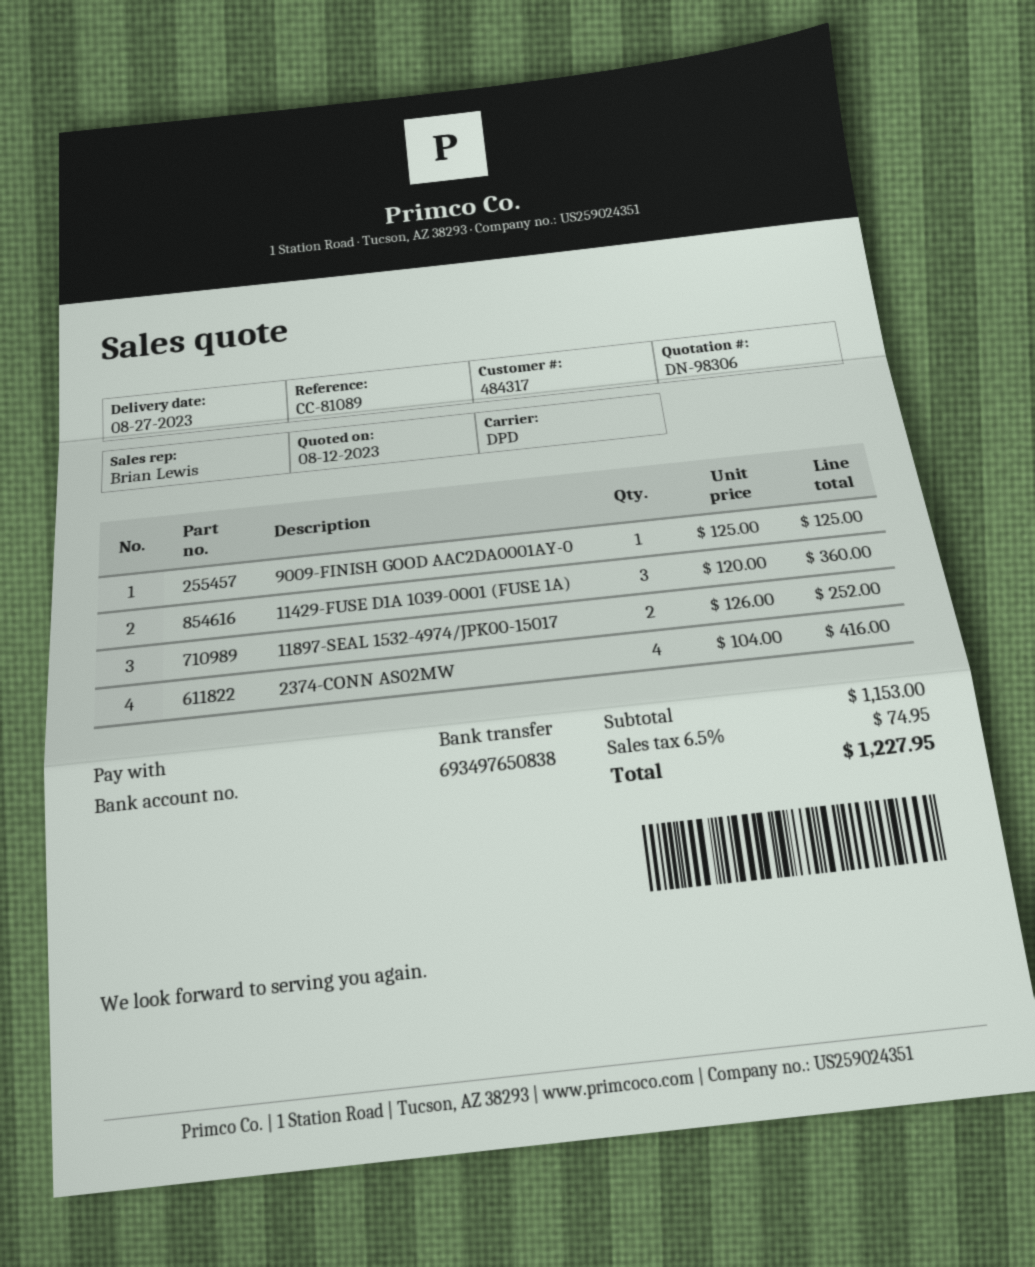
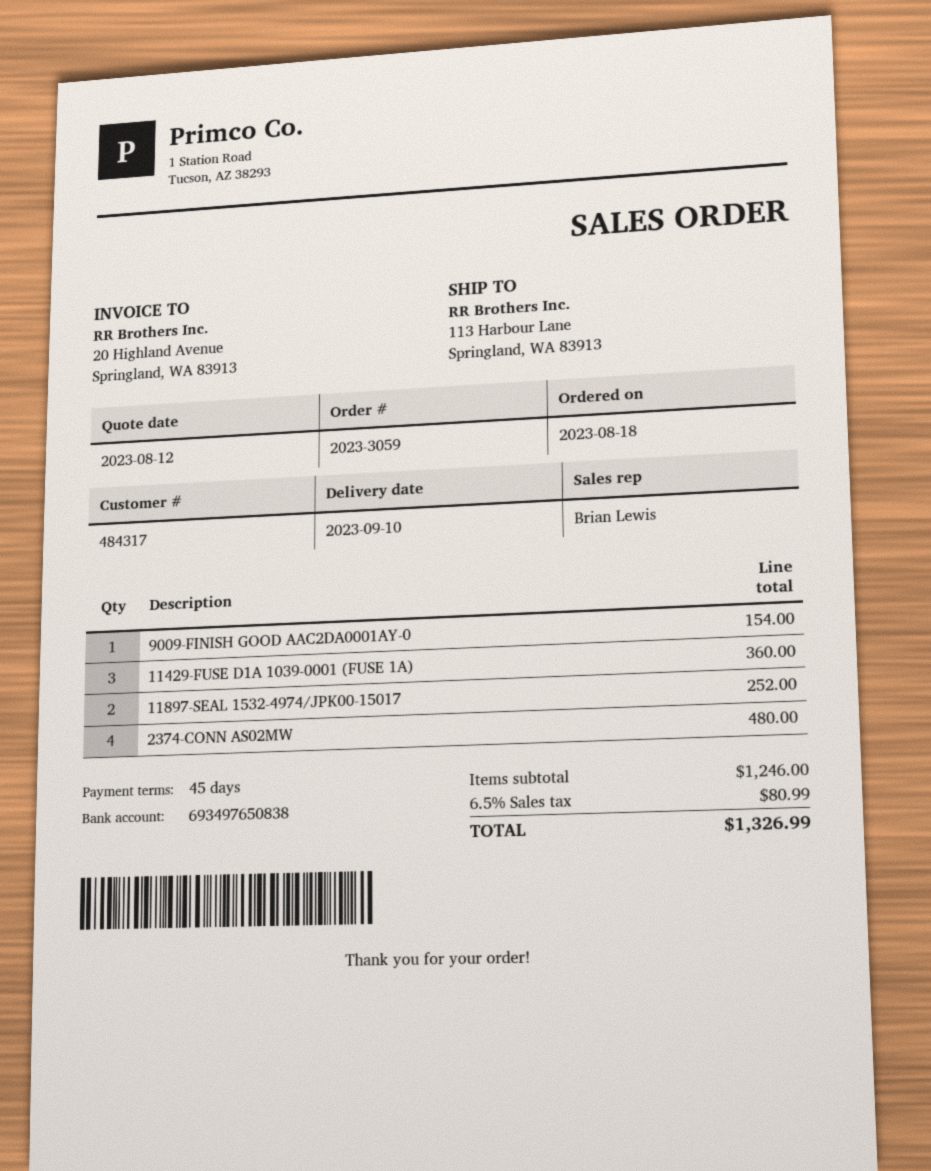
delivery date: 2023-08-27 -> 2023-09-10
9009-FINISH GOOD AAC2DA0001AY-0: 1 for 125.00 -> 1 for 154.00
2374-CONN AS02MW: 4 for 416.00 -> 4 for 480.00
subtotal: 1153.00 -> 1246.00
tax: 6.5% = 74.95 -> 6.5% = 80.99
total: 1227.95 -> 1326.99

